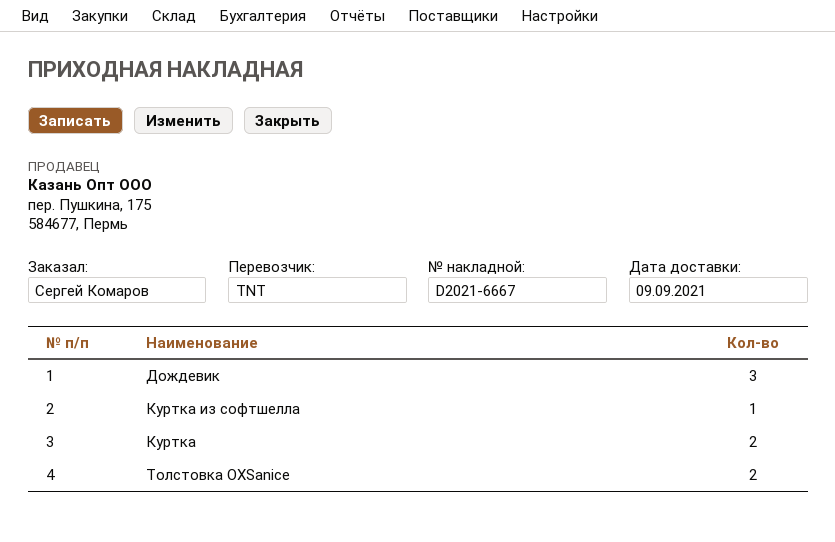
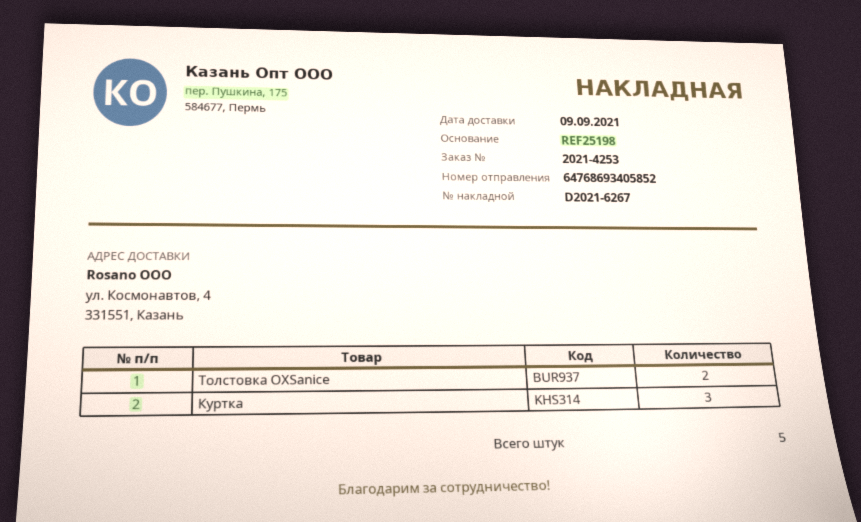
delivery note number: D2021-6667 -> D2021-6267
Дождевик: 3 -> none
Куртка из софтшелла: 1 -> none
Куртка: 2 -> 3

